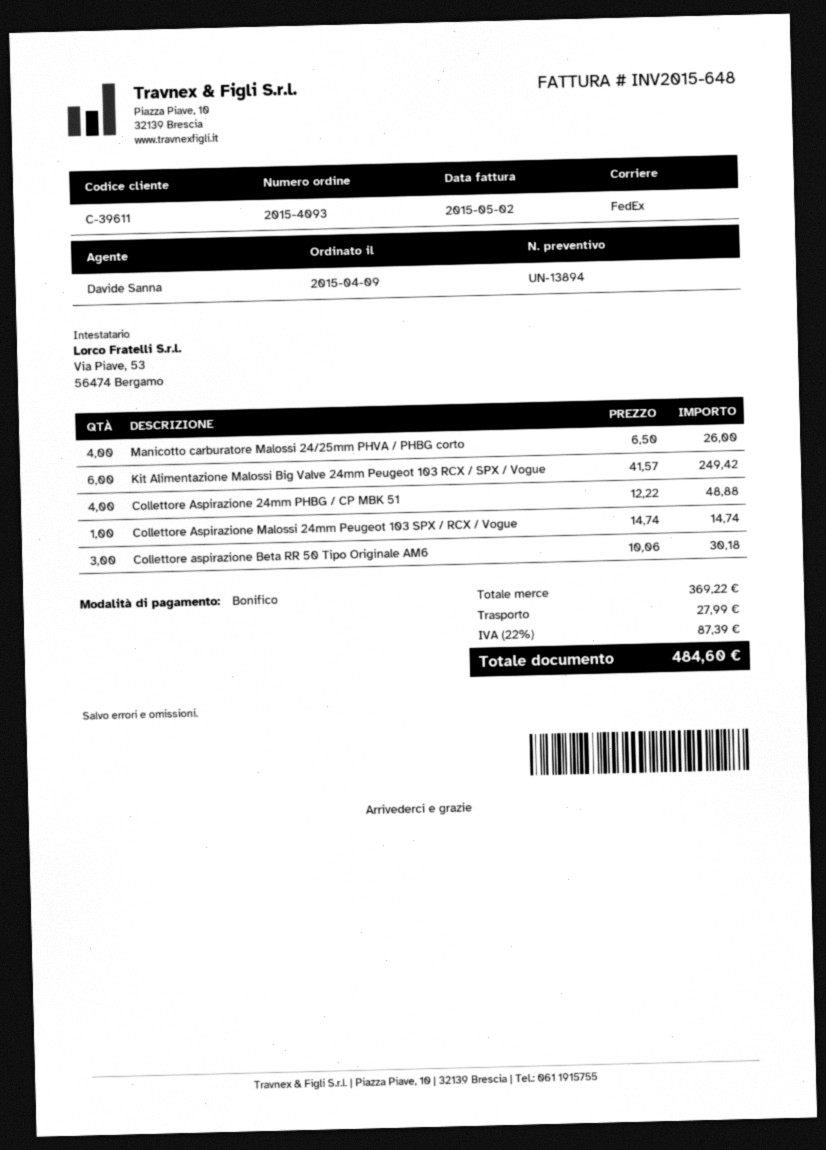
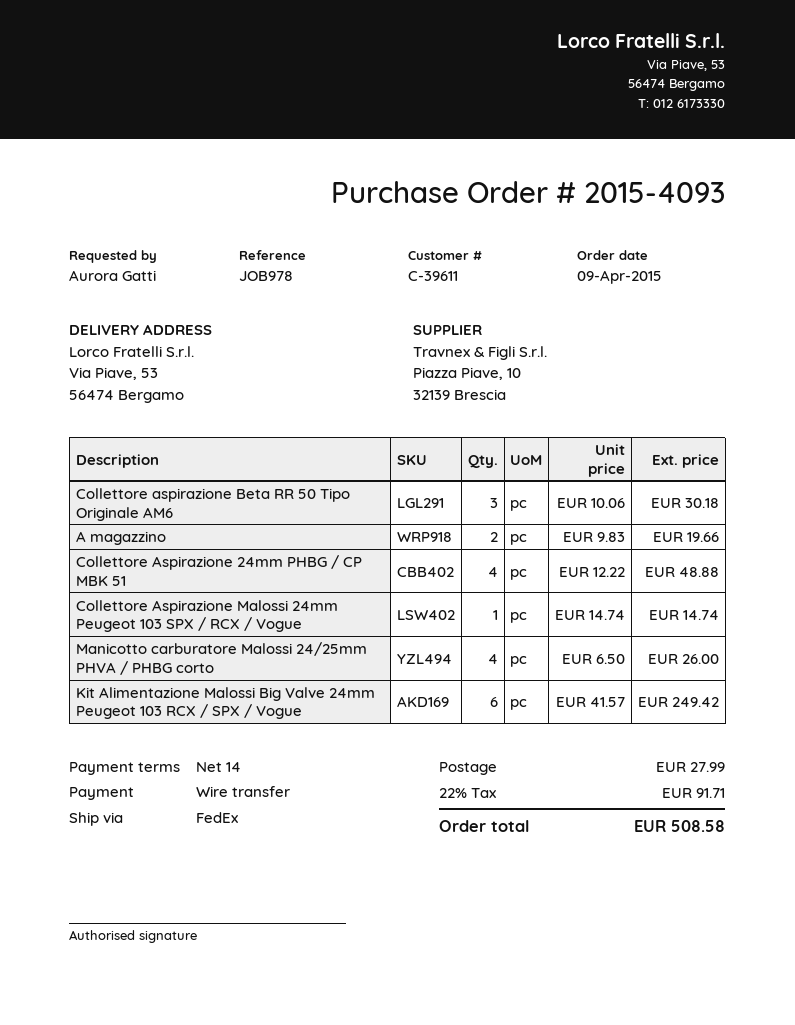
A magazzino: none -> 2 x 9.83 = 19.66
tax: 22% = 87.39 -> 22% = 91.71
total: 484.60 -> 508.58

